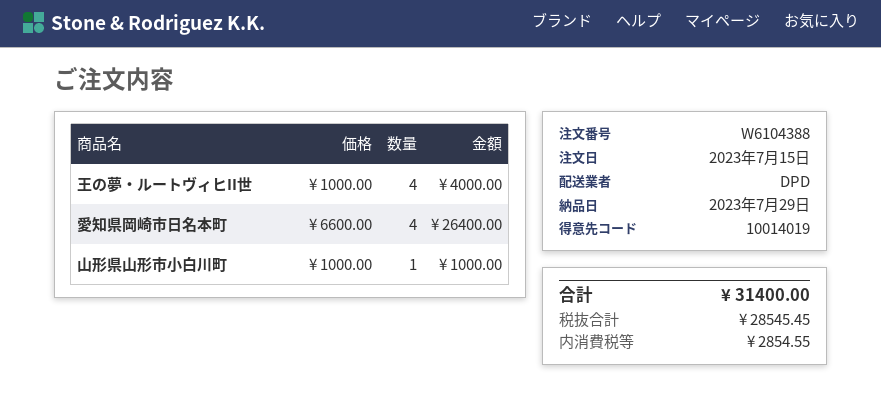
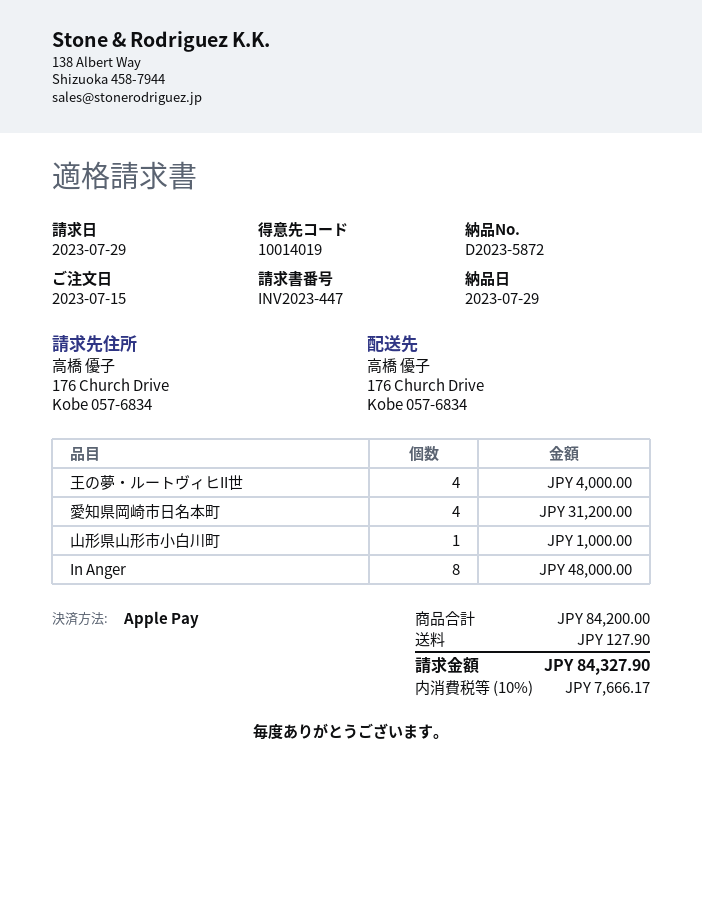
愛知県岡崎市日名本町: 4 for 26400.00 -> 4 for 31200.00
In Anger: none -> 8 for 48000.00
shipping: none -> 127.90
tax: 2854.55 -> 7666.17
total: 31400.00 -> 84327.90

